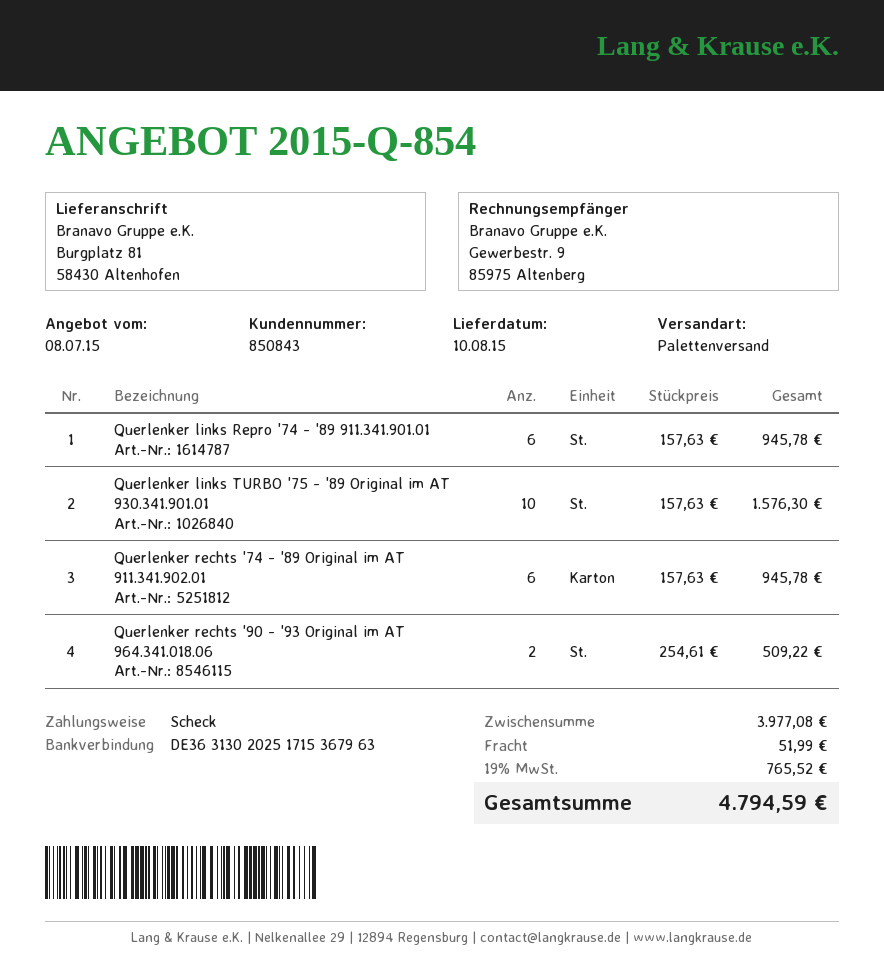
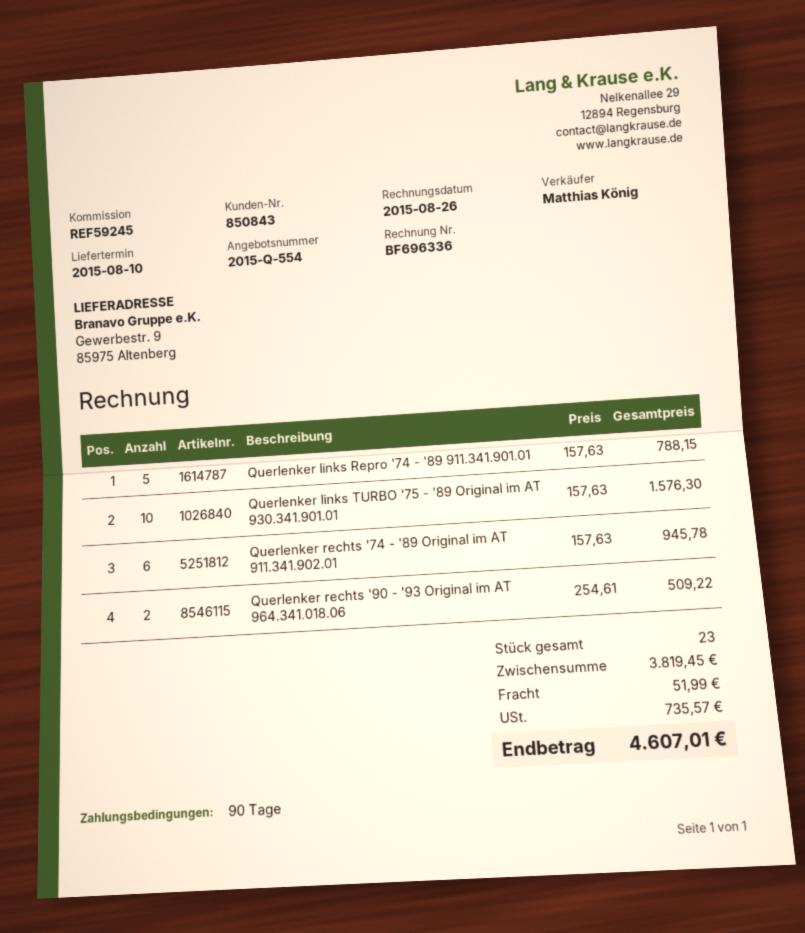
quote number: 2015-Q-854 -> 2015-Q-554
ship to: Burgplatz 81, 58430 Altenhofen -> Gewerbestr. 9, 85975 Altenberg
Querlenker links Repro '74 - '89 911.341.901.01: 6 x 157.63 = 945.78 -> 5 x 157.63 = 788.15
subtotal: 3977.08 -> 3819.45
tax: 765.52 -> 735.57
total: 4794.59 -> 4607.01

